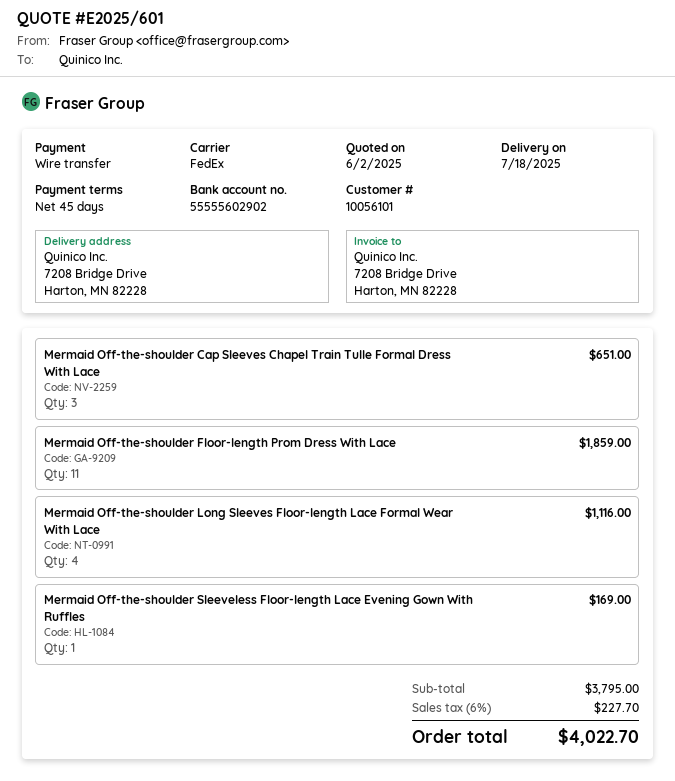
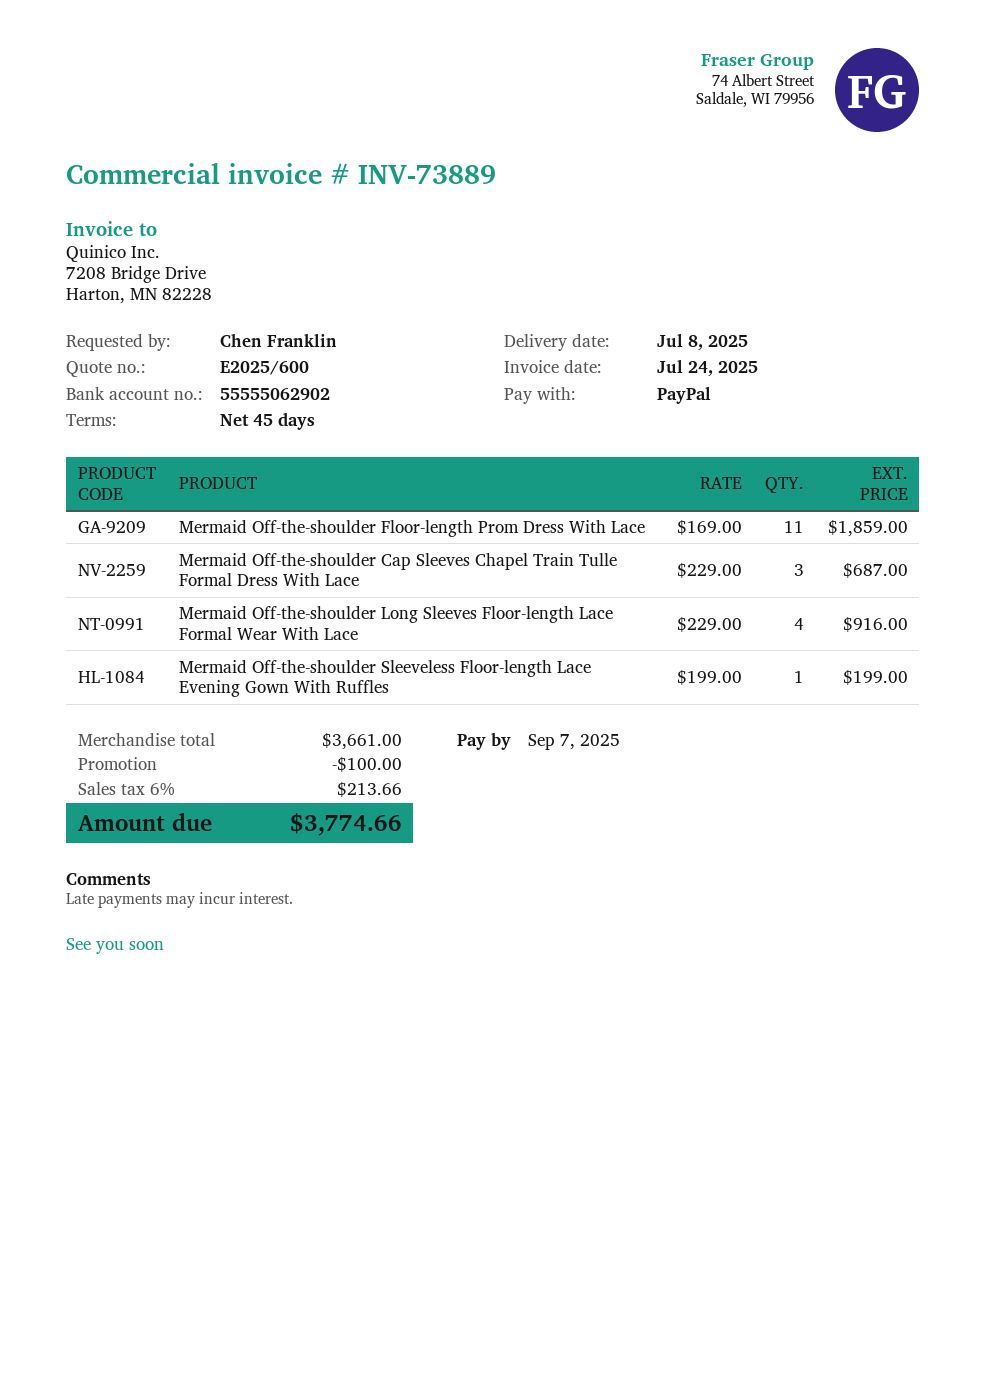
quote number: E2025/601 -> E2025/600
delivery date: 2025-07-18 -> 2025-07-08
payment method: bank transfer -> PayPal
bank account: 55555602902 -> 55555062902
Mermaid Off-the-shoulder Cap Sleeves Chapel Train Tulle Formal Dress With Lace: 3 for 651.00 -> 3 for 687.00
Mermaid Off-the-shoulder Long Sleeves Floor-length Lace Formal Wear With Lace: 4 for 1116.00 -> 4 for 916.00
Mermaid Off-the-shoulder Sleeveless Floor-length Lace Evening Gown With Ruffles: 1 for 169.00 -> 1 for 199.00
subtotal: 3795.00 -> 3661.00
discount: none -> 100.00
tax: 6% = 227.70 -> 6% = 213.66
total: 4022.70 -> 3774.66

